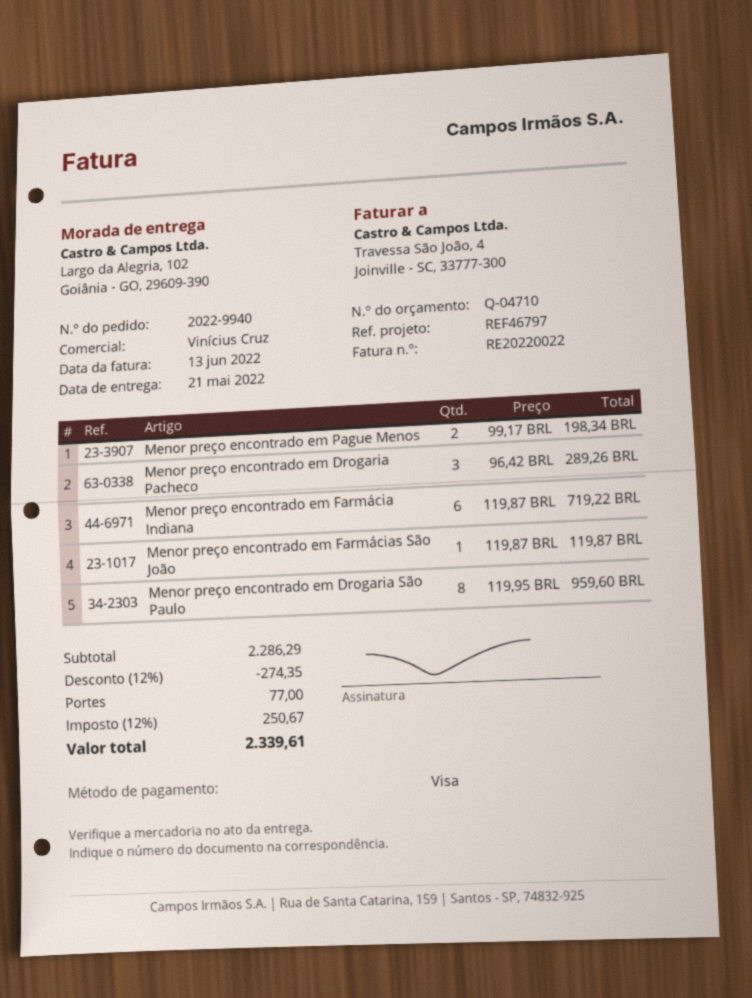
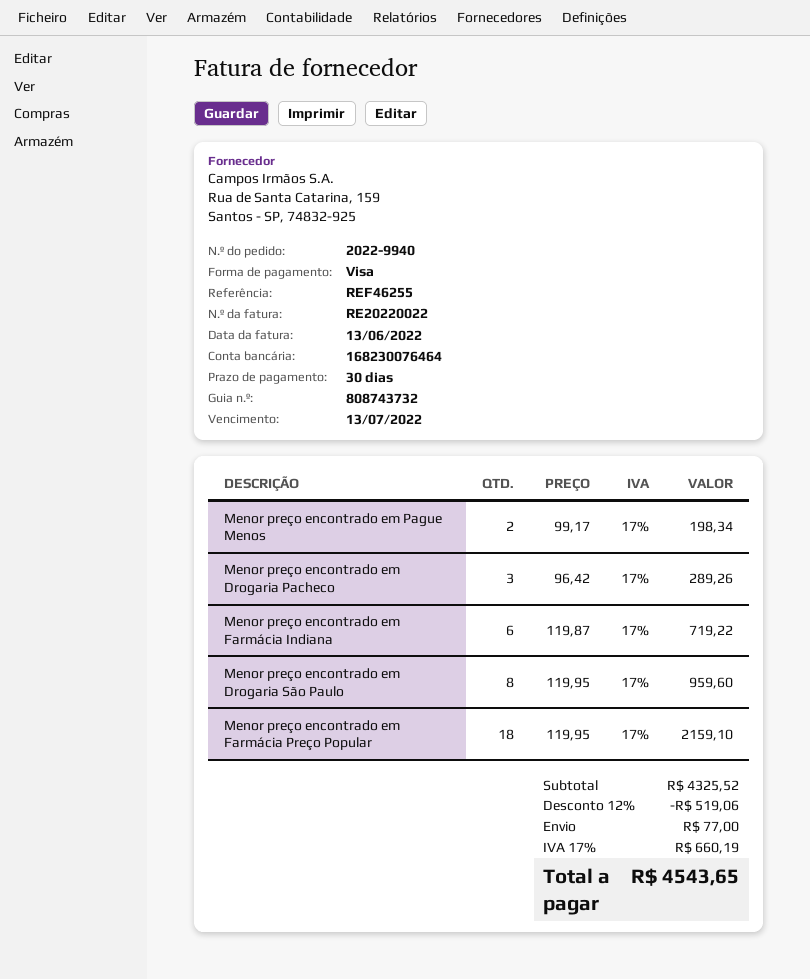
reference: REF46797 -> REF46255
Menor preço encontrado em Farmácias São João: 1 x 119.87 = 119.87 -> none
Menor preço encontrado em Farmácia Preço Popular: none -> 18 x 119.95 = 2159.10
subtotal: 2286.29 -> 4325.52
discount: 12% = 274.35 -> 12% = 519.06
tax: 12% = 250.67 -> 17% = 660.19
total: 2339.61 -> 4543.65

